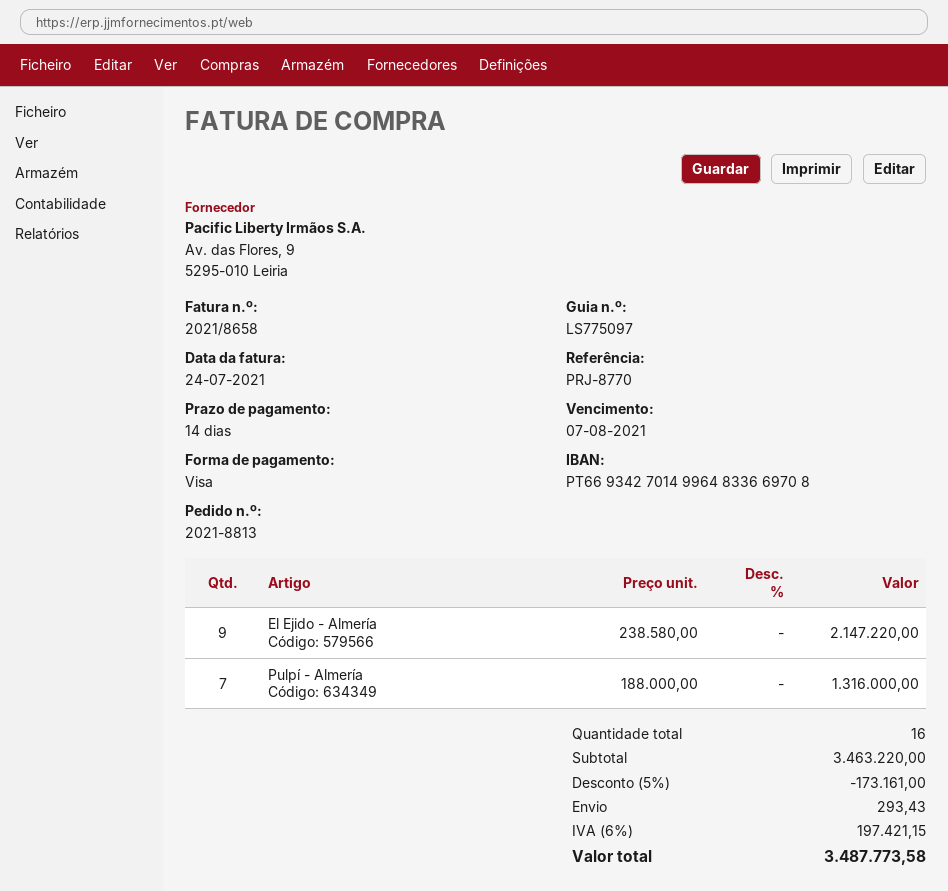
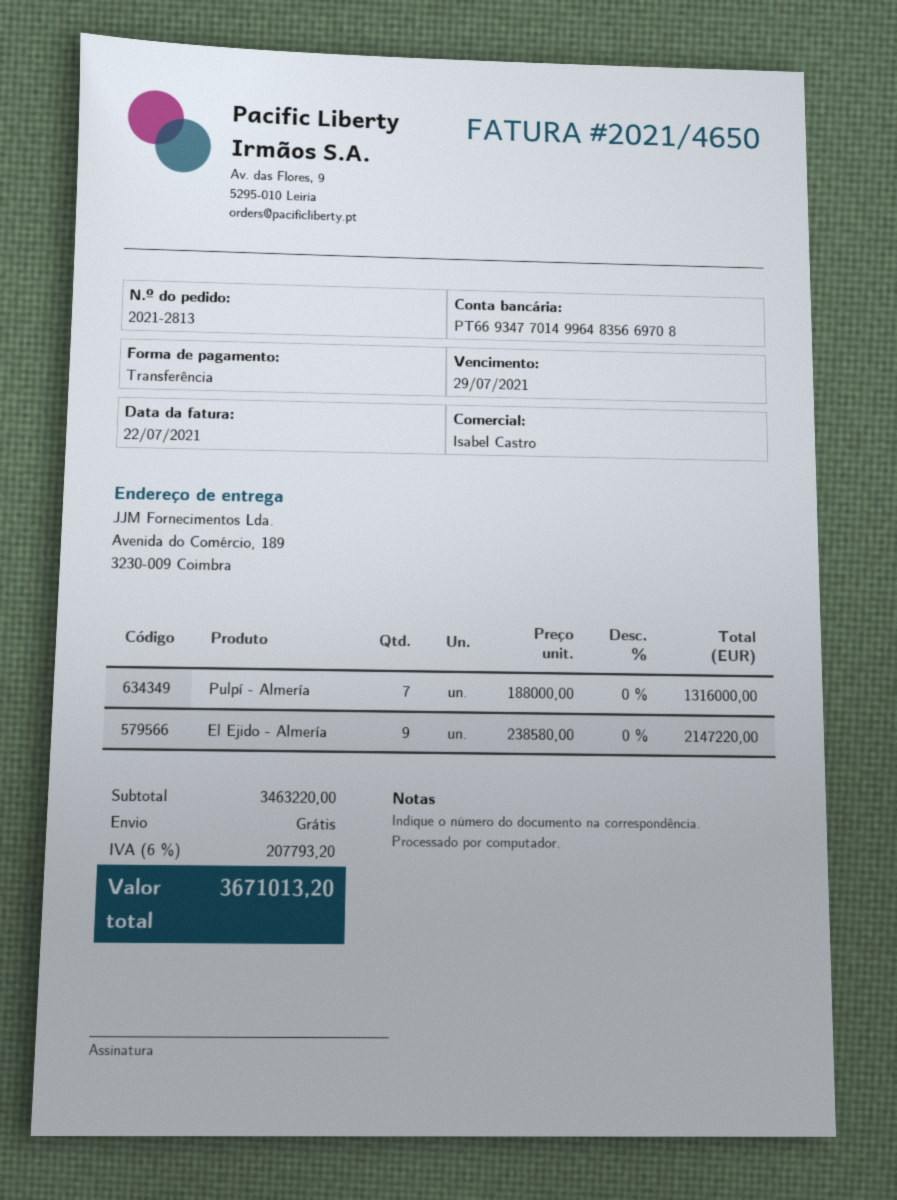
order number: 2021-8813 -> 2021-2813
invoice number: 2021/8658 -> 2021/4650
invoice date: 2021-07-24 -> 2021-07-22
due date: 2021-08-07 -> 2021-07-29
payment method: Visa -> bank transfer
bank account: PT66934270149964833669708 -> PT66934770149964835669708
discount: 5% = 173161.00 -> none
shipping: 293.43 -> 0.00
tax: 6% = 197421.15 -> 6% = 207793.20
total: 3487773.58 -> 3671013.20

